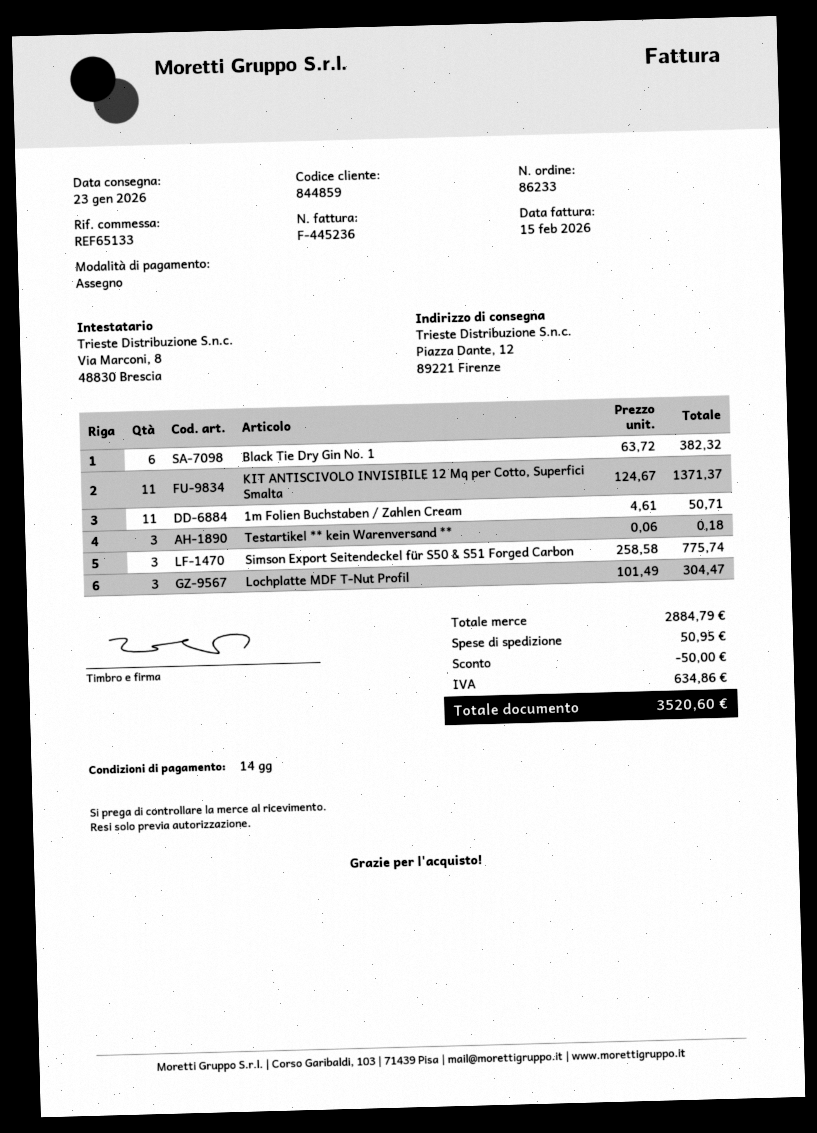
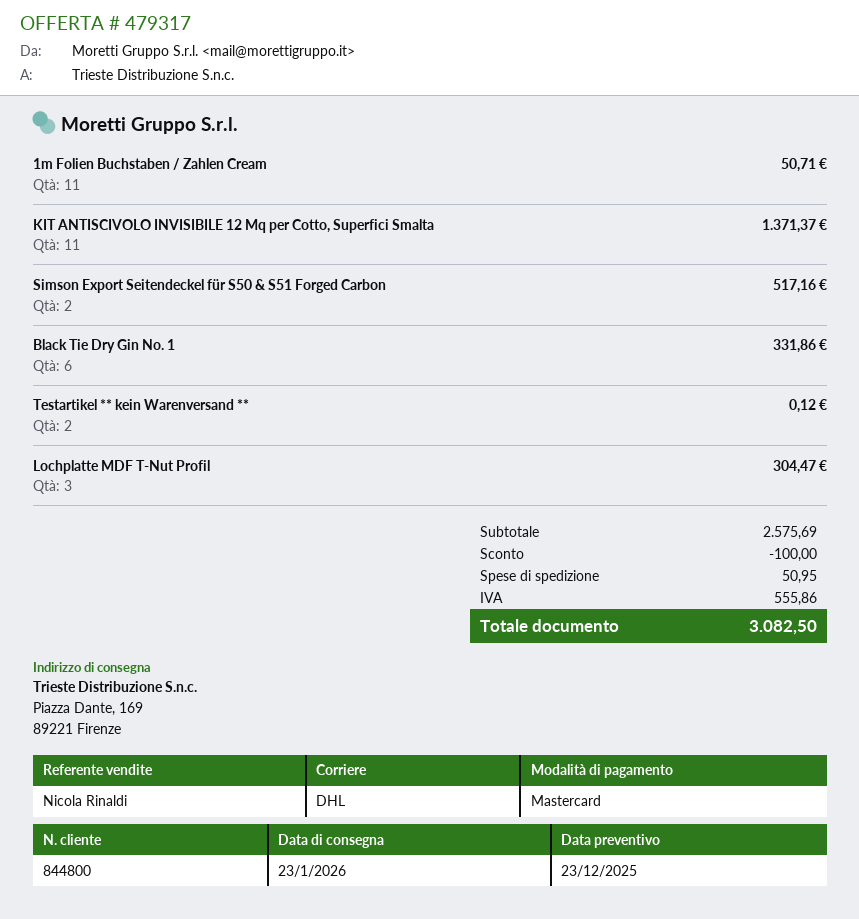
customer number: 844859 -> 844800
payment method: cheque -> Mastercard
ship to: Piazza Dante, 12, 89221 Firenze -> Piazza Dante, 169, 89221 Firenze
Black Tie Dry Gin No. 1: 6 for 382.32 -> 6 for 331.86
Testartikel ** kein Warenversand **: 3 for 0.18 -> 2 for 0.12
Simson Export Seitendeckel für S50 & S51 Forged Carbon: 3 for 775.74 -> 2 for 517.16
subtotal: 2884.79 -> 2575.69
discount: 50.00 -> 100.00
tax: 634.86 -> 555.86
total: 3520.60 -> 3082.50

